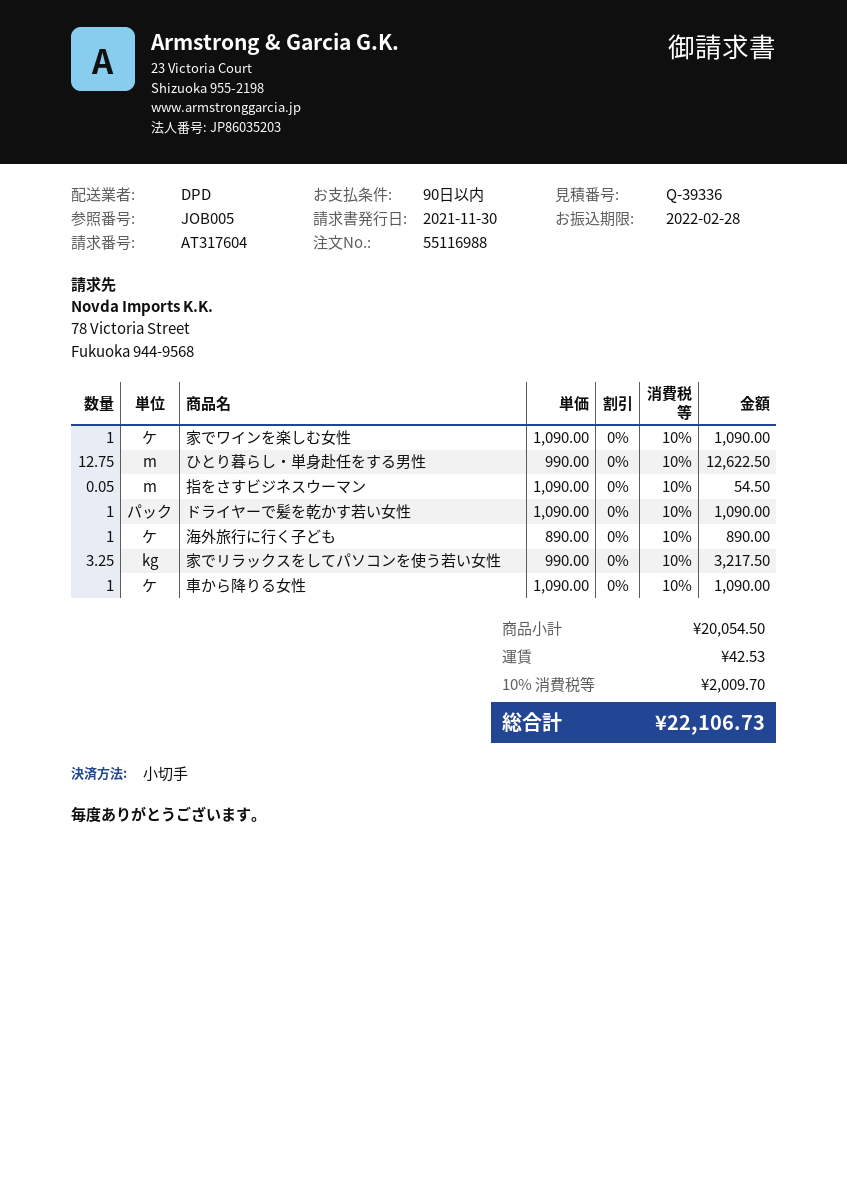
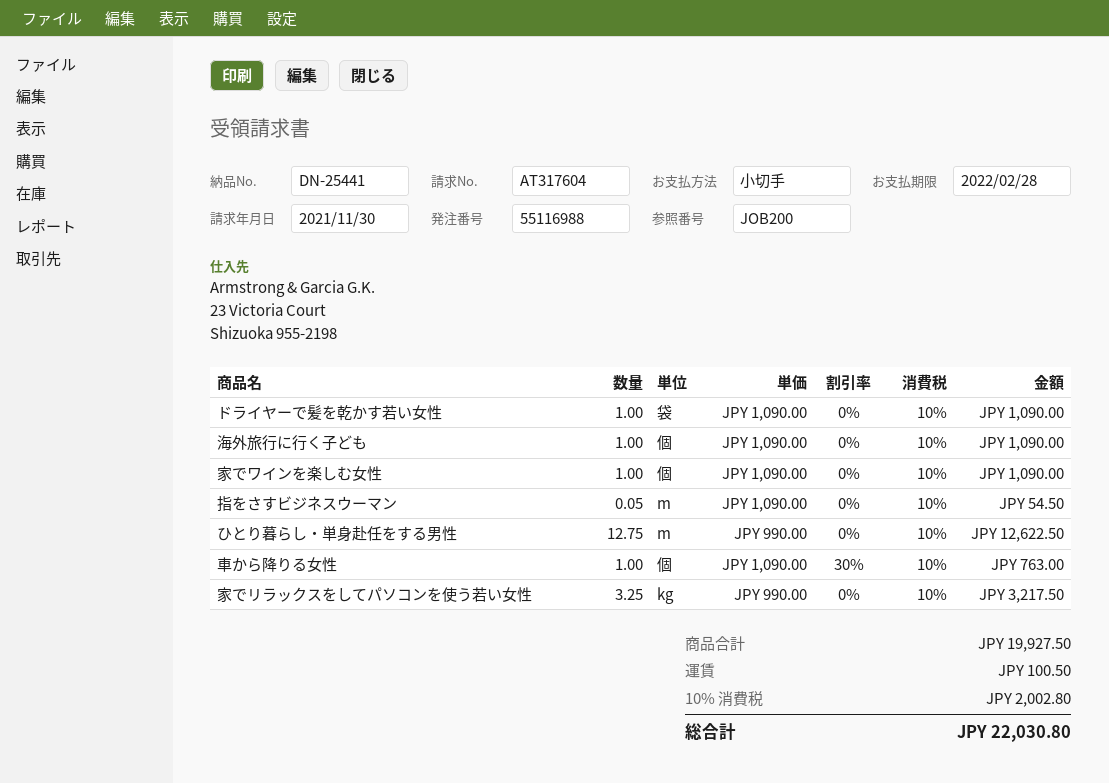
reference: JOB005 -> JOB200
海外旅行に行く子ども: 1 x 890.00 = 890.00 -> 1 x 1090.00 = 1090.00
車から降りる女性: 1 x 1090.00 = 1090.00 -> 1 x 1090.00 - 30% = 763.00
subtotal: 20054.50 -> 19927.50
shipping: 42.53 -> 100.50
tax: 10% = 2009.70 -> 10% = 2002.80
total: 22106.73 -> 22030.80

